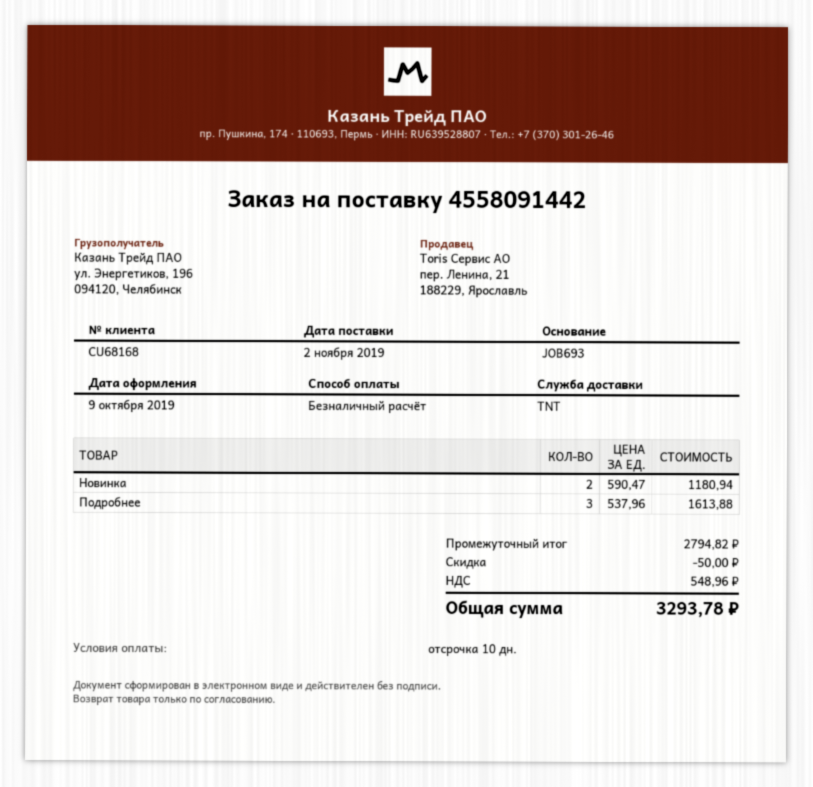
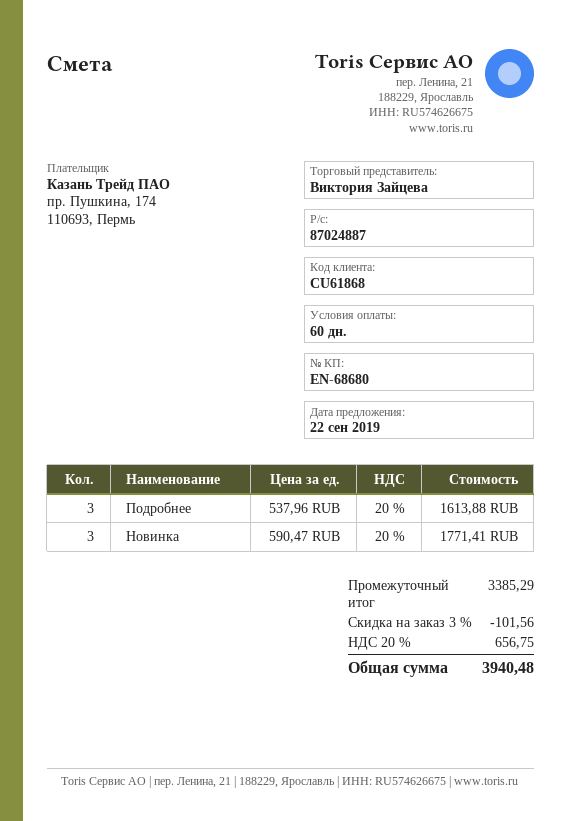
payment terms: 10 days -> 60 days
customer number: CU68168 -> CU61868
Новинка: 2 x 590.47 = 1180.94 -> 3 x 590.47 = 1771.41
subtotal: 2794.82 -> 3385.29
discount: 50.00 -> 101.56
tax: 548.96 -> 656.75
total: 3293.78 -> 3940.48

